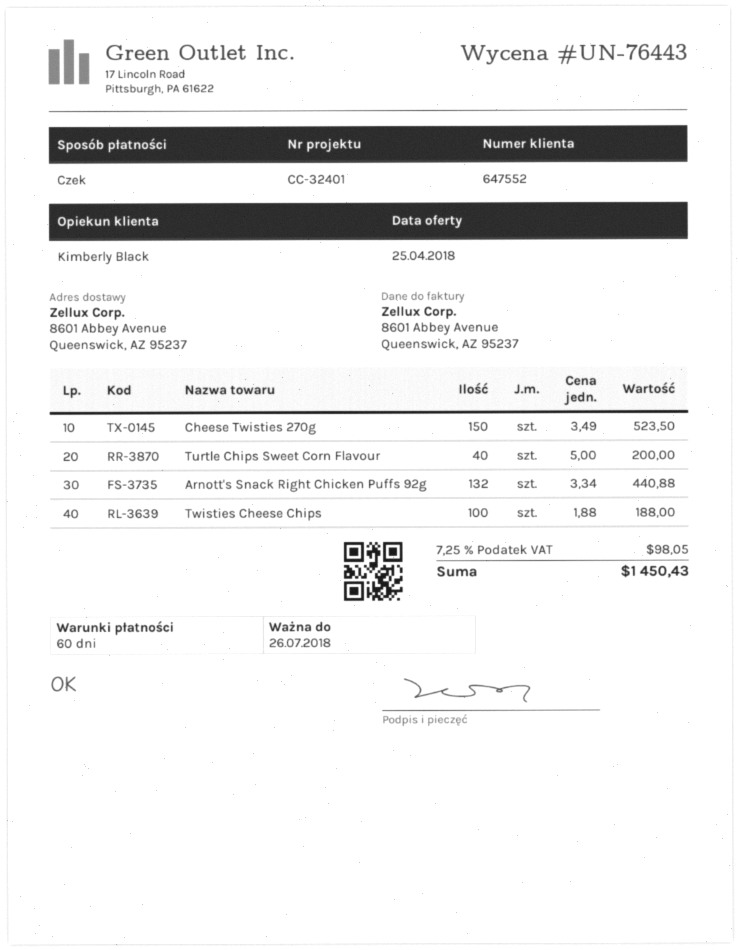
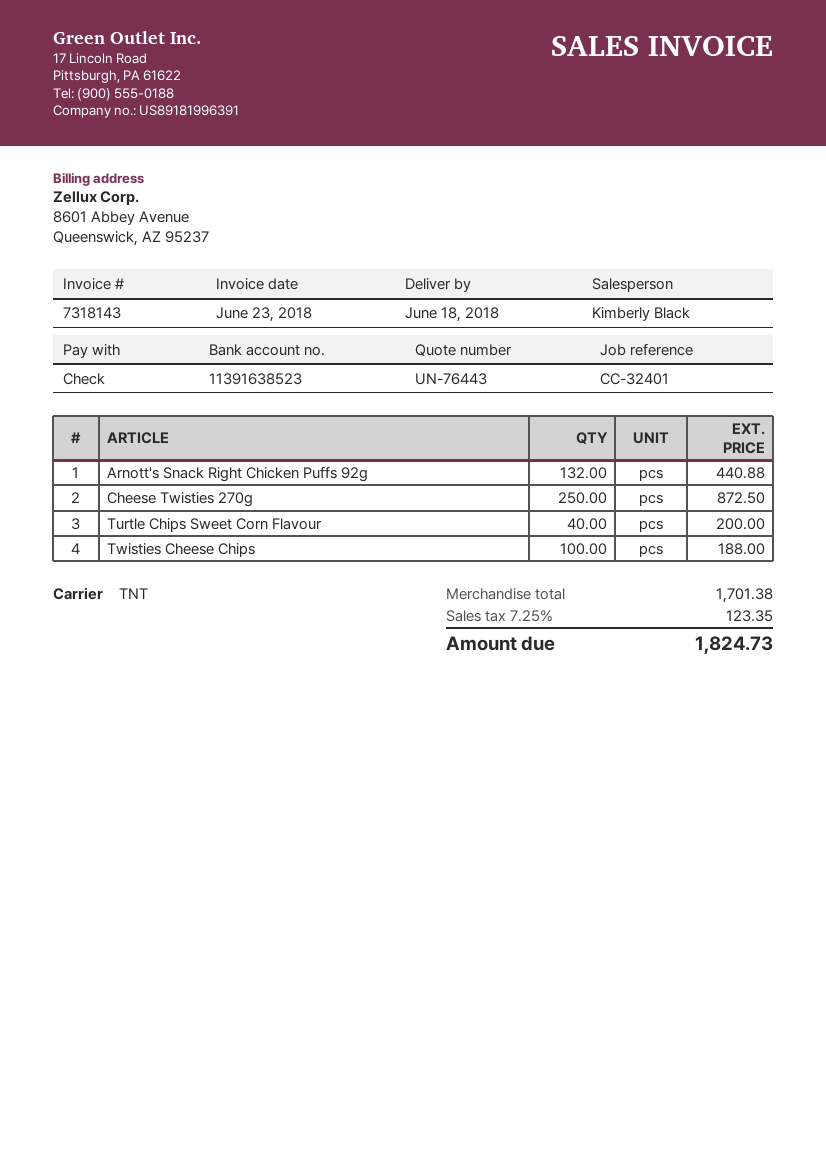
Cheese Twisties 270g: 150 for 523.50 -> 250 for 872.50
tax: 7.25% = 98.05 -> 7.25% = 123.35
total: 1450.43 -> 1824.73

